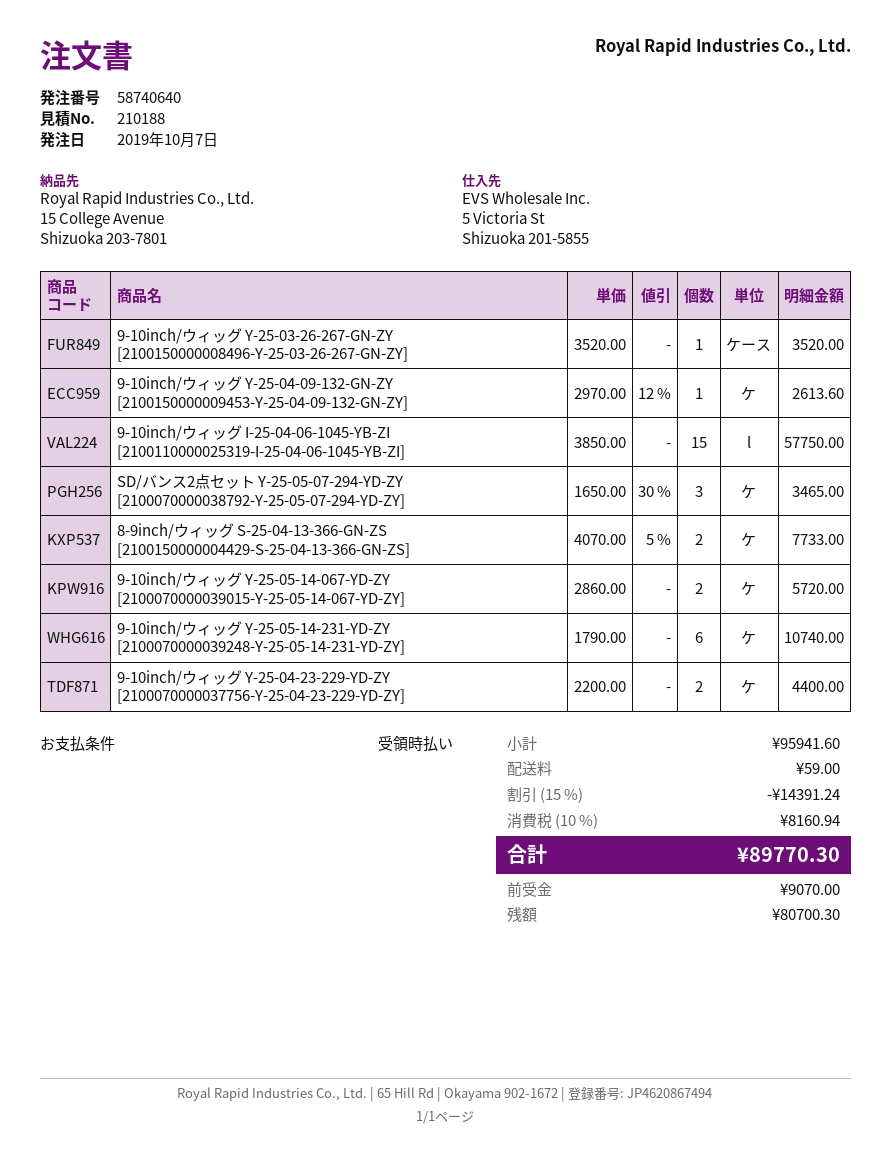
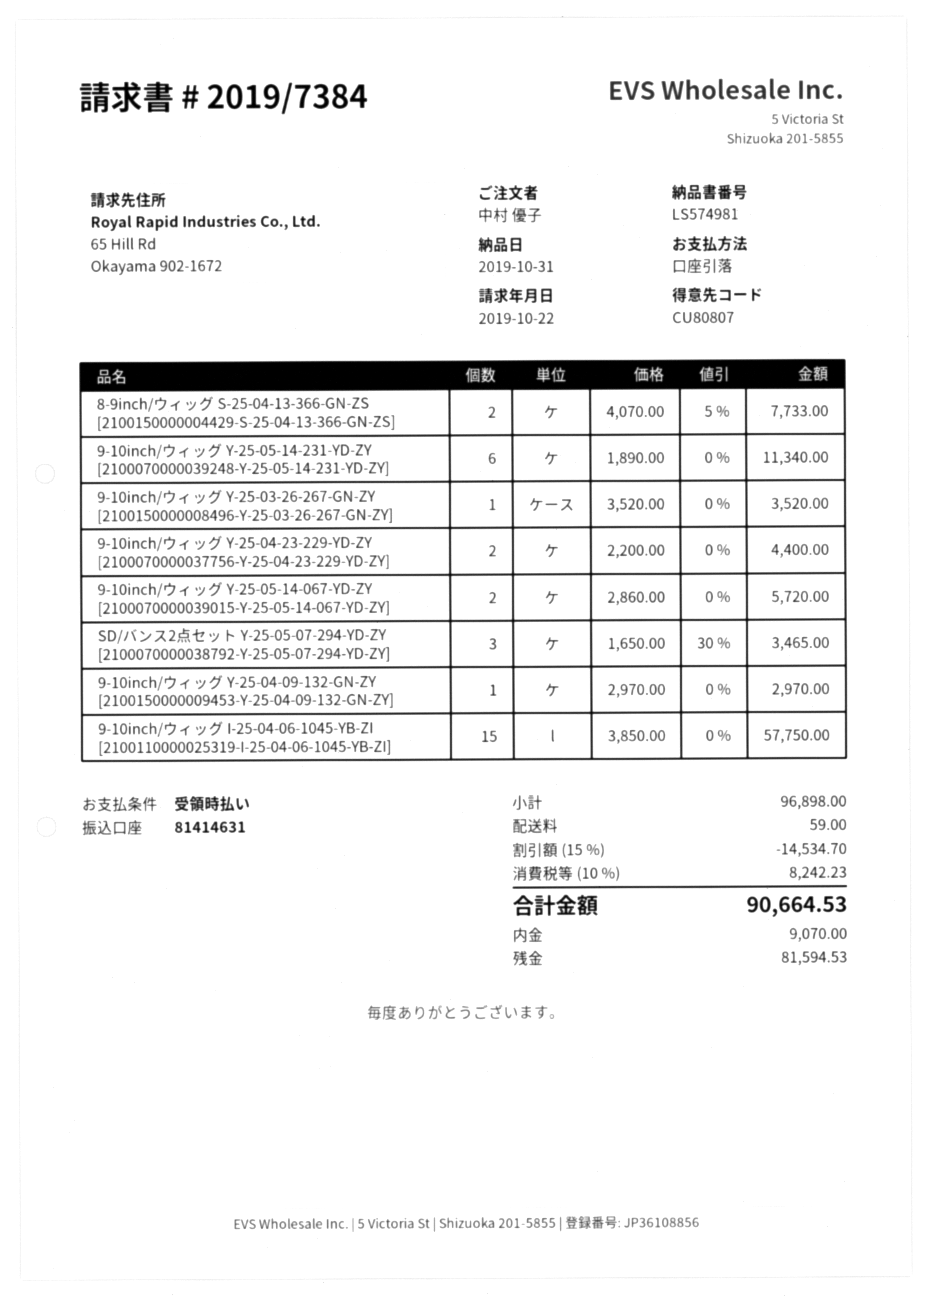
9-10inch/ウィッグ Y-25-04-09-132-GN-ZY [2100150000009453-Y-25-04-09-132-GN-ZY]: 1 x 2970.00 - 12% = 2613.60 -> 1 x 2970.00 = 2970.00
9-10inch/ウィッグ Y-25-05-14-231-YD-ZY [2100070000039248-Y-25-05-14-231-YD-ZY]: 6 x 1790.00 = 10740.00 -> 6 x 1890.00 = 11340.00
subtotal: 95941.60 -> 96898.00
discount: 15% = 14391.24 -> 15% = 14534.70
tax: 10% = 8160.94 -> 10% = 8242.23
total: 89770.30 -> 90664.53
balance: 80700.30 -> 81594.53

